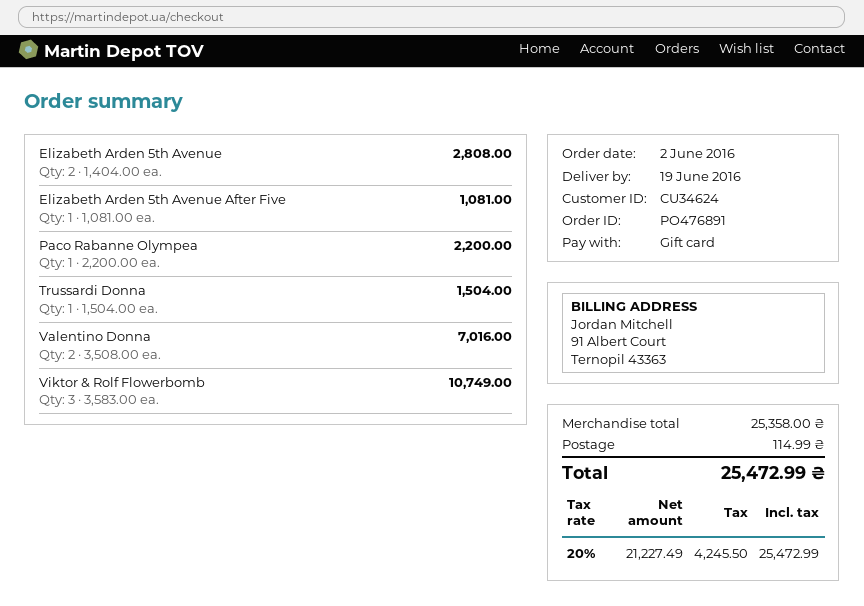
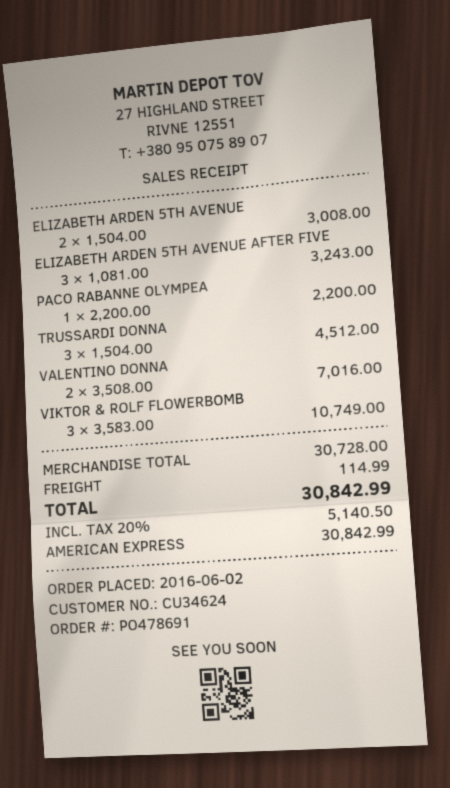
order number: PO476891 -> PO478691
payment method: gift card -> American Express
Elizabeth Arden 5th Avenue: 2 x 1404.00 = 2808.00 -> 2 x 1504.00 = 3008.00
Elizabeth Arden 5th Avenue After Five: 1 x 1081.00 = 1081.00 -> 3 x 1081.00 = 3243.00
Trussardi Donna: 1 x 1504.00 = 1504.00 -> 3 x 1504.00 = 4512.00
subtotal: 25358.00 -> 30728.00
tax: 20% = 4245.50 -> 20% = 5140.50
total: 25472.99 -> 30842.99

